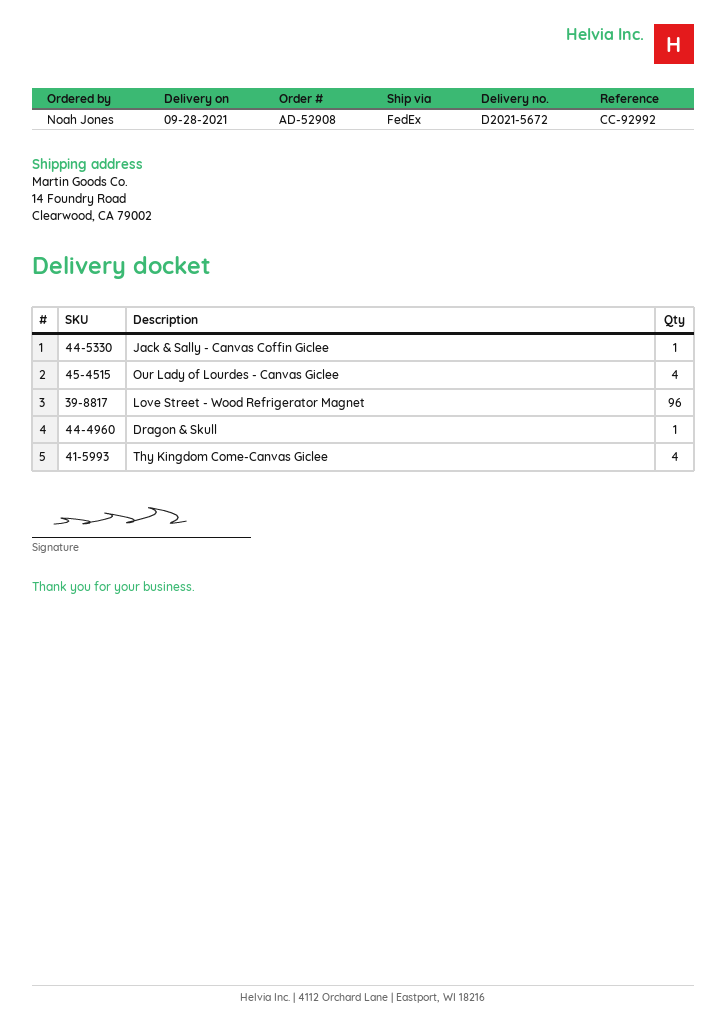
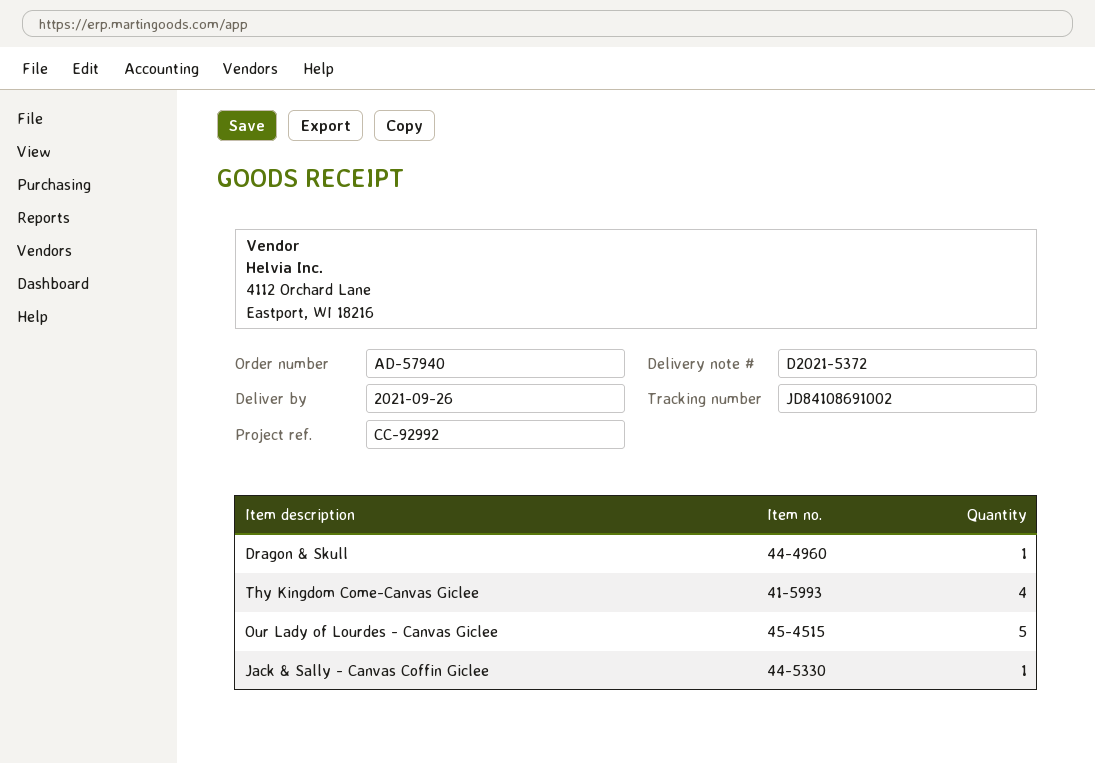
order number: AD-52908 -> AD-57940
delivery note number: D2021-5672 -> D2021-5372
delivery date: 2021-09-28 -> 2021-09-26
Our Lady of Lourdes - Canvas Giclee: 4 -> 5
Love Street - Wood Refrigerator Magnet: 96 -> none

